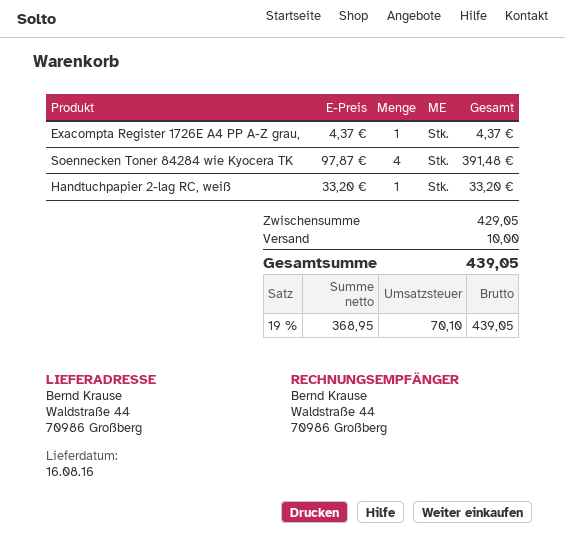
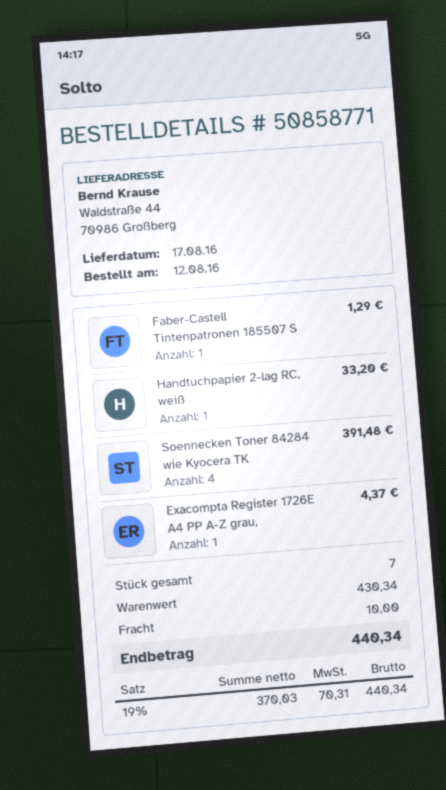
delivery date: 2016-08-16 -> 2016-08-17
Faber-Castell Tintenpatronen 185507 S: none -> 1 for 1.29
subtotal: 429.05 -> 430.34
net: 368.95 -> 370.03
tax: 19% = 70.10 -> 19% = 70.31
total: 439.05 -> 440.34

